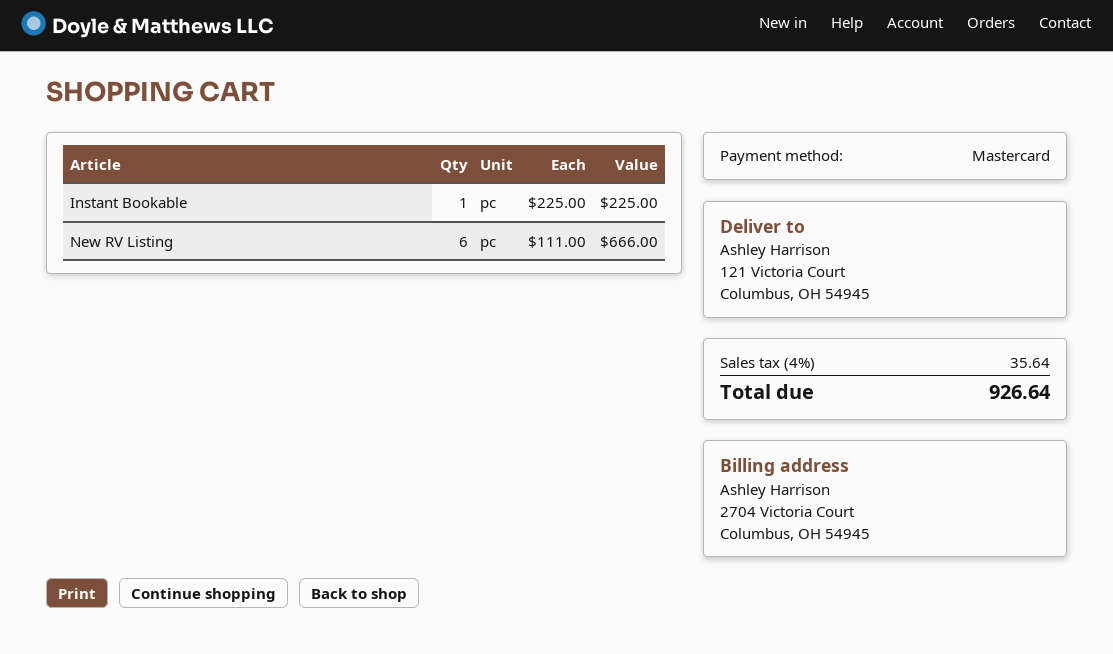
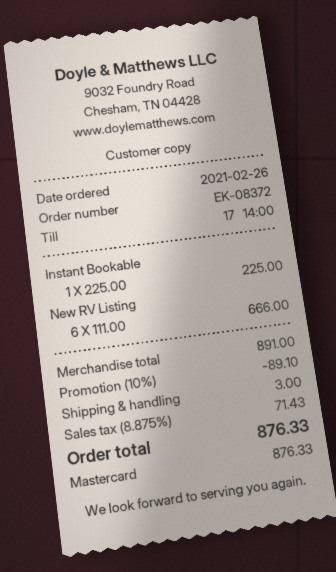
discount: none -> 10% = 89.10
shipping: none -> 3.00
tax: 4% = 35.64 -> 8.875% = 71.43
total: 926.64 -> 876.33

